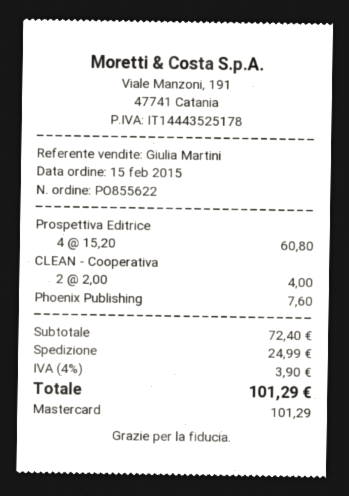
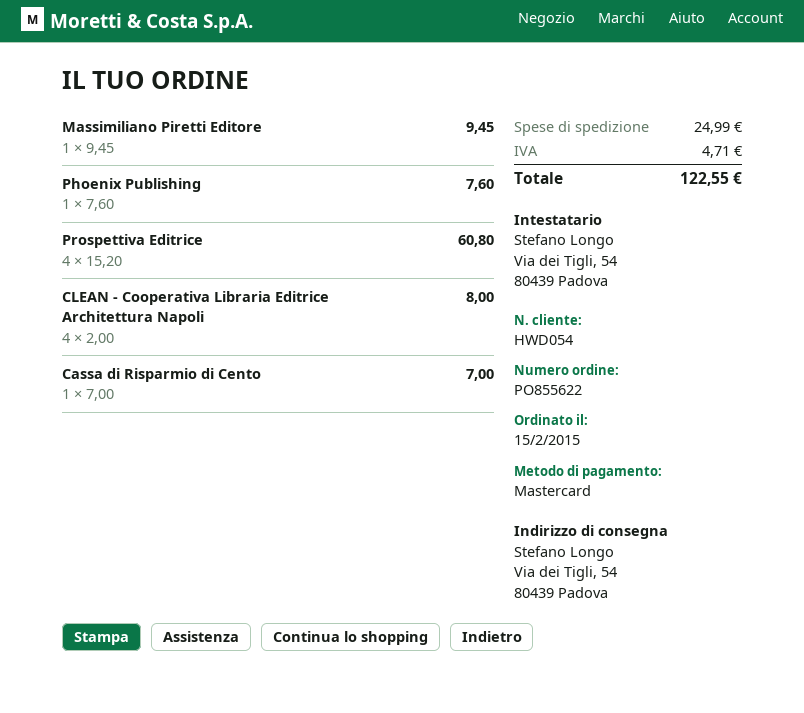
CLEAN - Cooperativa: 2 x 2.00 = 4.00 -> 4 x 2.00 = 8.00
Massimiliano Piretti Editore: none -> 1 x 9.45 = 9.45
Cassa di Risparmio di Cento: none -> 1 x 7.00 = 7.00
tax: 3.90 -> 4.71
total: 101.29 -> 122.55

